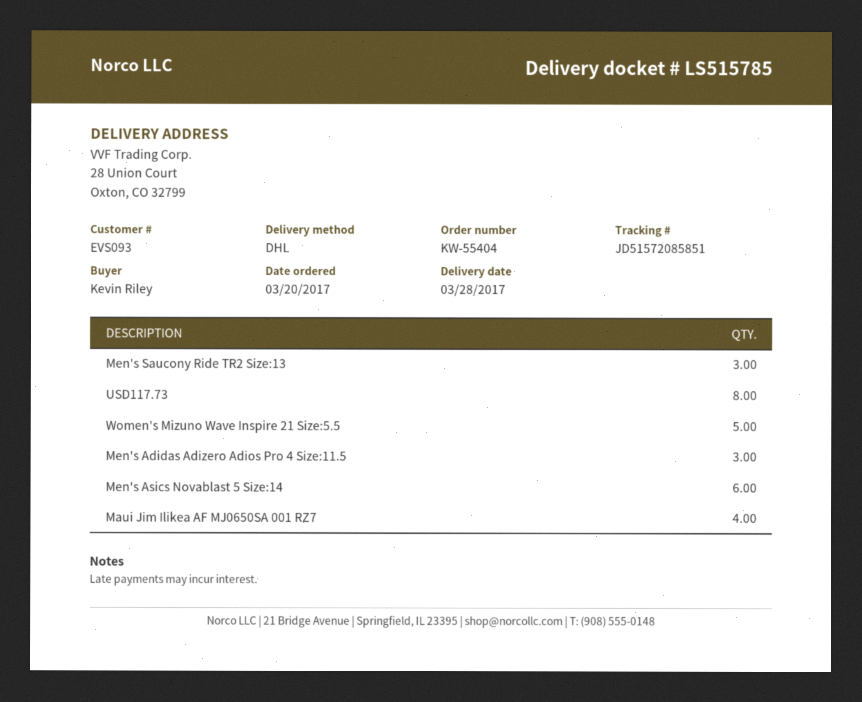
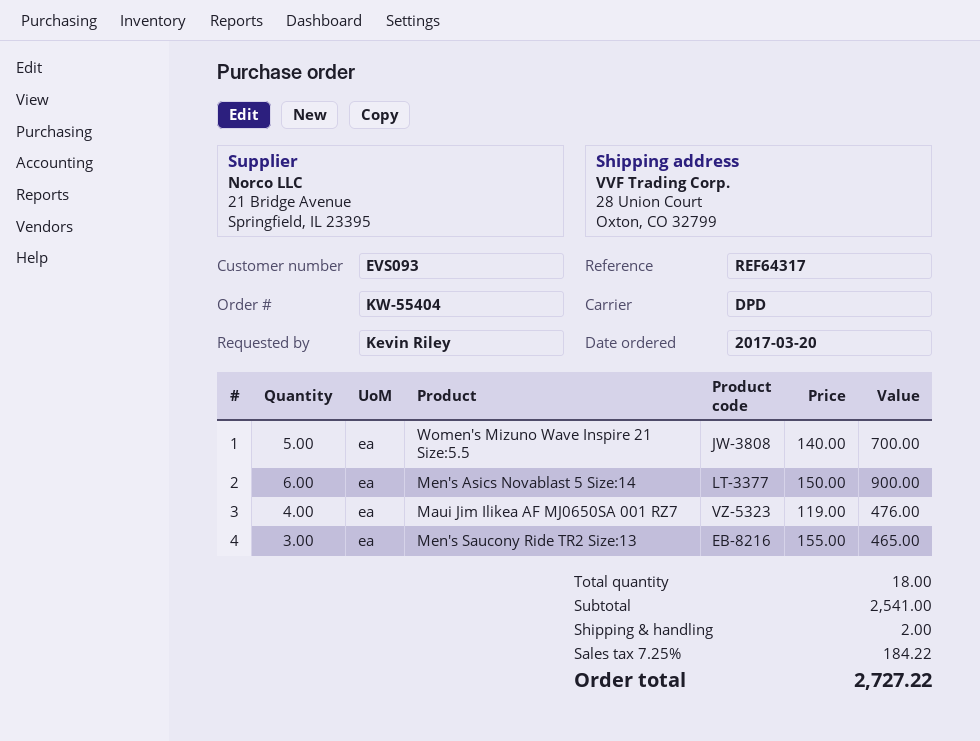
shipping method: DHL -> DPD
USD117.73: 8 -> none
Men's Adidas Adizero Adios Pro 4 Size:11.5: 3 -> none

